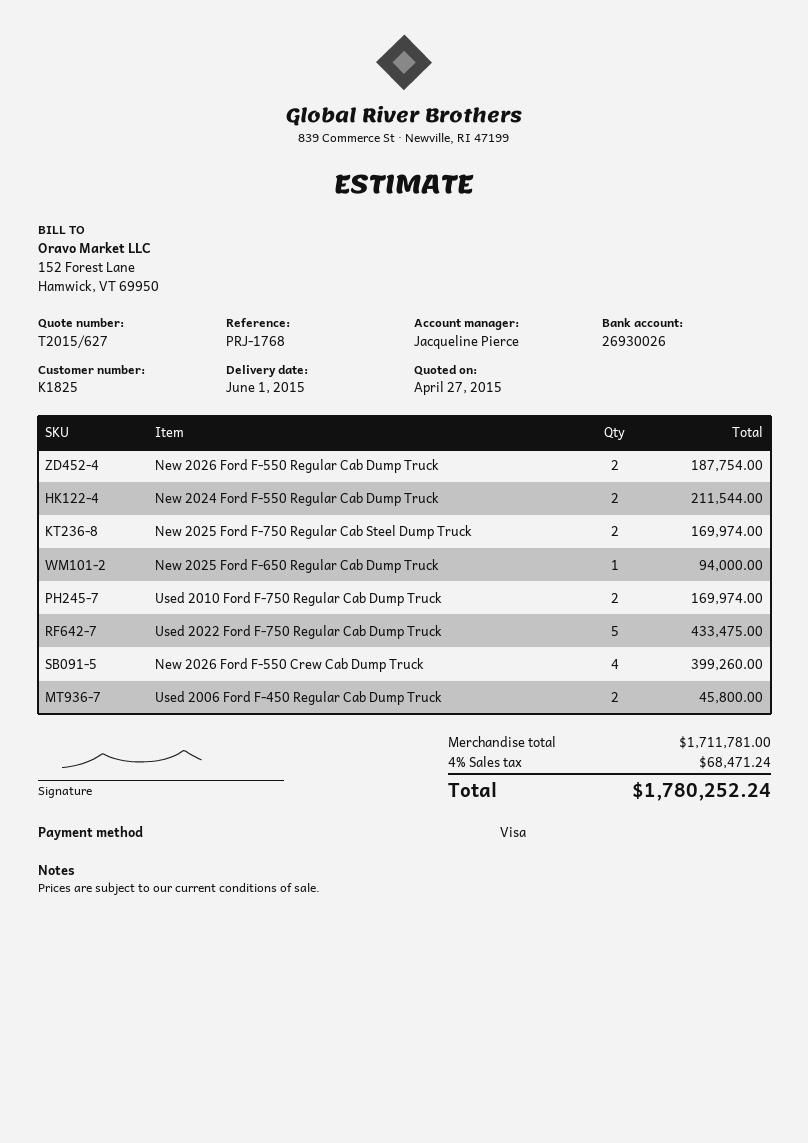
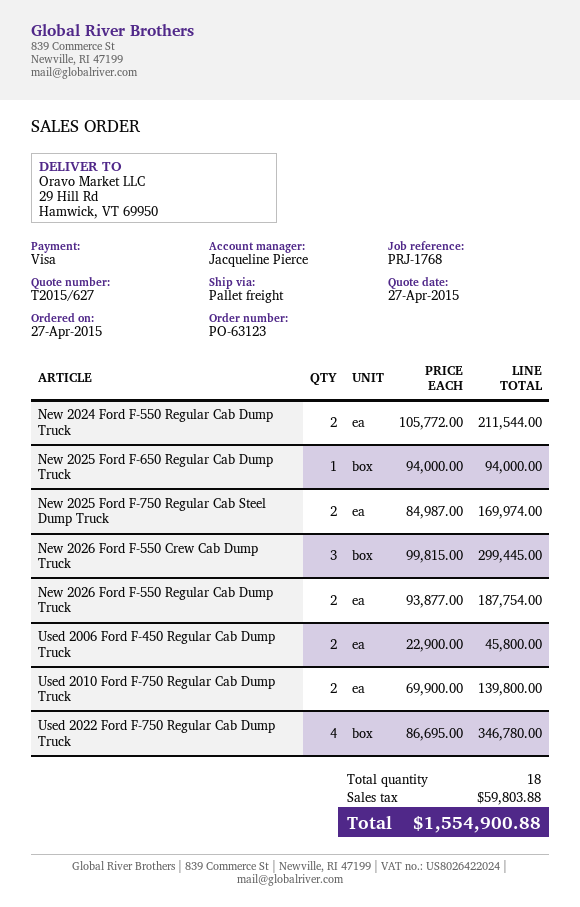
Used 2010 Ford F-750 Regular Cab Dump Truck: 2 for 169974.00 -> 2 for 139800.00
Used 2022 Ford F-750 Regular Cab Dump Truck: 5 for 433475.00 -> 4 for 346780.00
New 2026 Ford F-550 Crew Cab Dump Truck: 4 for 399260.00 -> 3 for 299445.00
tax: 68471.24 -> 59803.88
total: 1780252.24 -> 1554900.88

